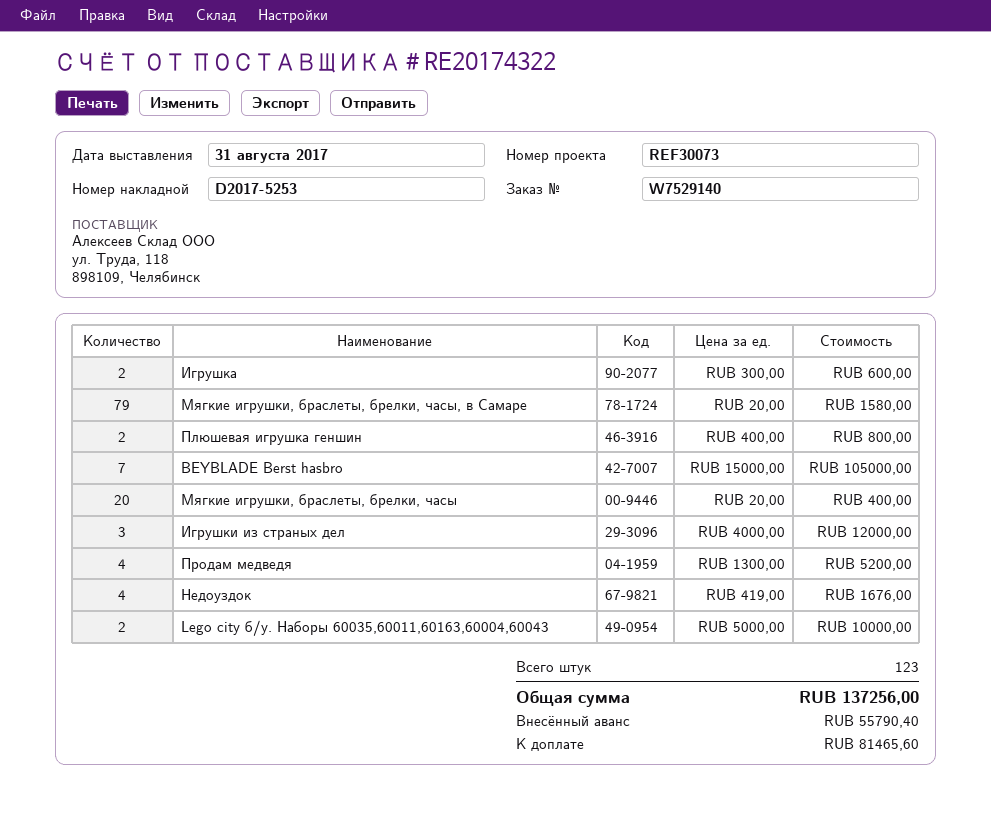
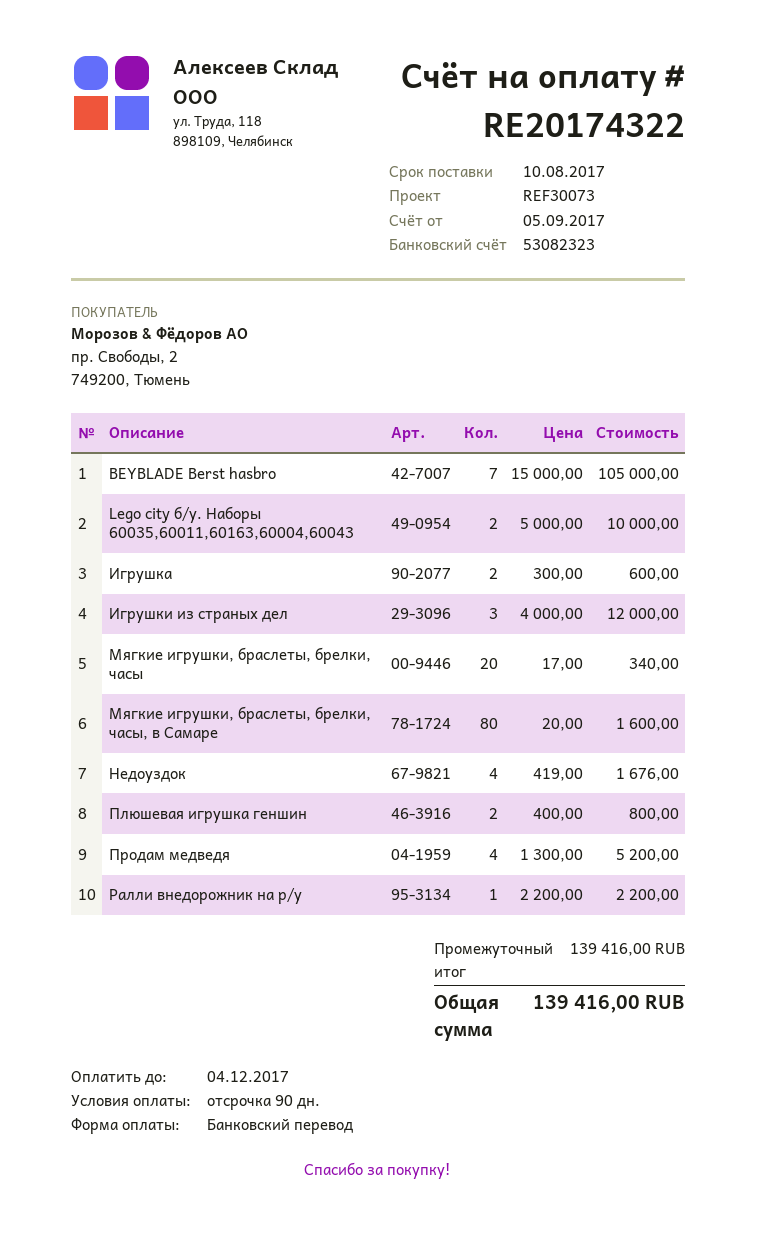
invoice date: 2017-08-31 -> 2017-09-05
Мягкие игрушки, браслеты, брелки, часы, в Самаре: 79 x 20.00 = 1580.00 -> 80 x 20.00 = 1600.00
Мягкие игрушки, браслеты, брелки, часы: 20 x 20.00 = 400.00 -> 20 x 17.00 = 340.00
Ралли внедорожник на р/у: none -> 1 x 2200.00 = 2200.00
total: 137256.00 -> 139416.00

